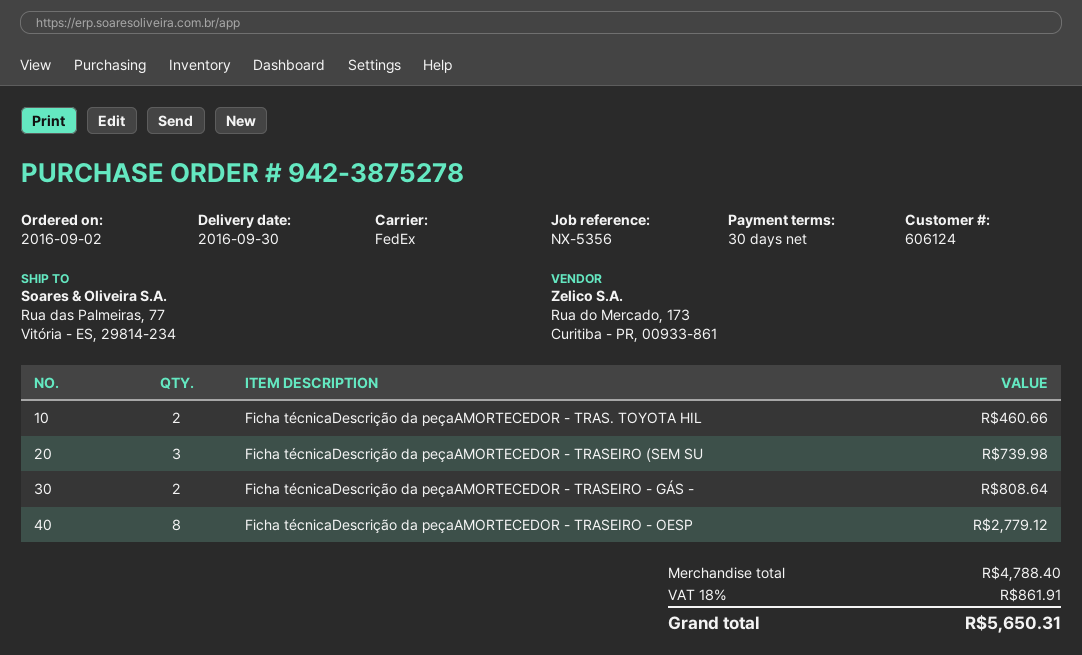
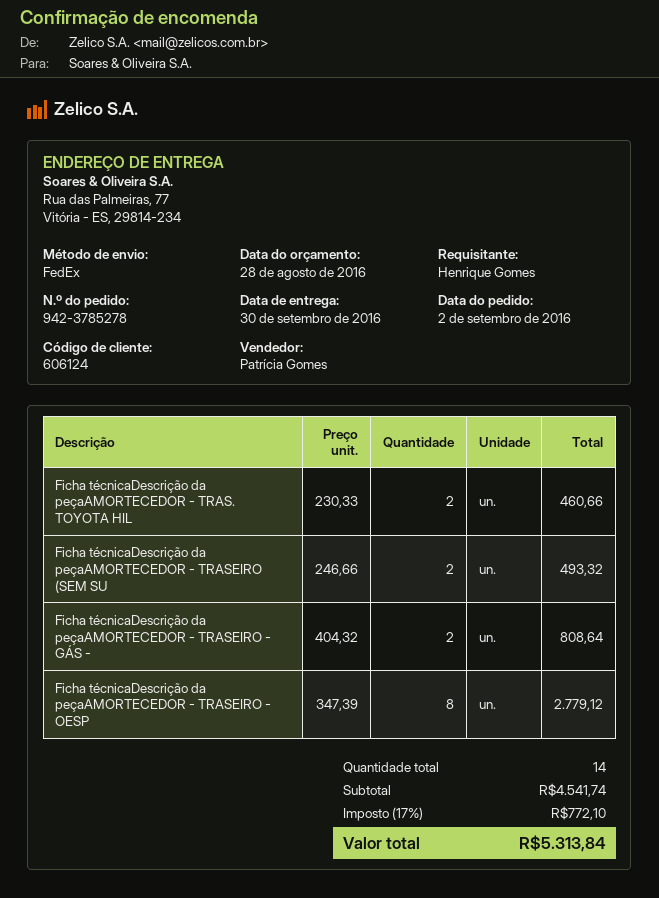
order number: 942-3875278 -> 942-3785278
Ficha técnicaDescrição da peçaAMORTECEDOR - TRASEIRO (SEM SU: 3 for 739.98 -> 2 for 493.32
subtotal: 4788.40 -> 4541.74
tax: 18% = 861.91 -> 17% = 772.10
total: 5650.31 -> 5313.84

